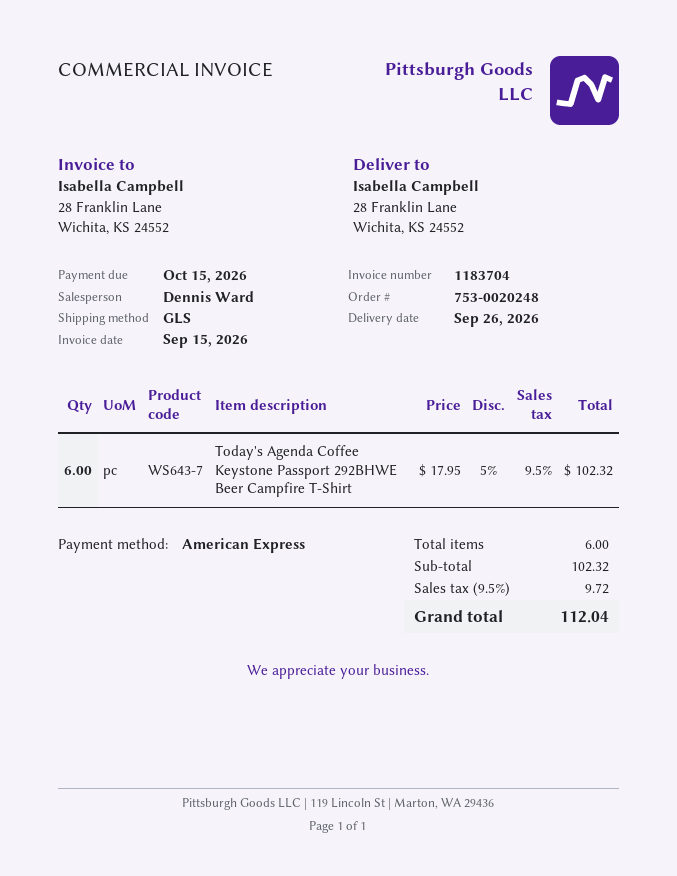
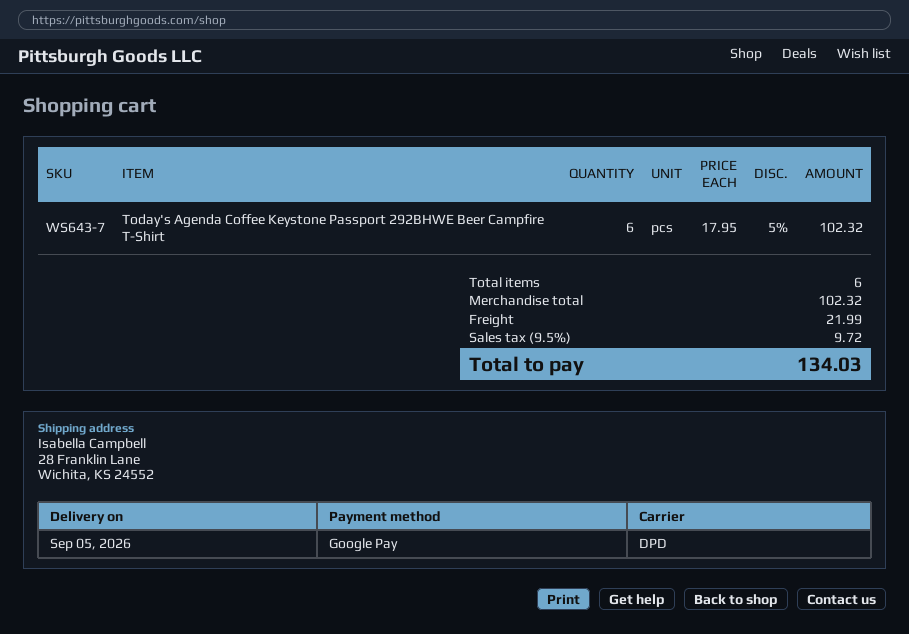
delivery date: 2026-09-26 -> 2026-09-05
payment method: American Express -> Google Pay
shipping method: GLS -> DPD
shipping: none -> 21.99
total: 112.04 -> 134.03

